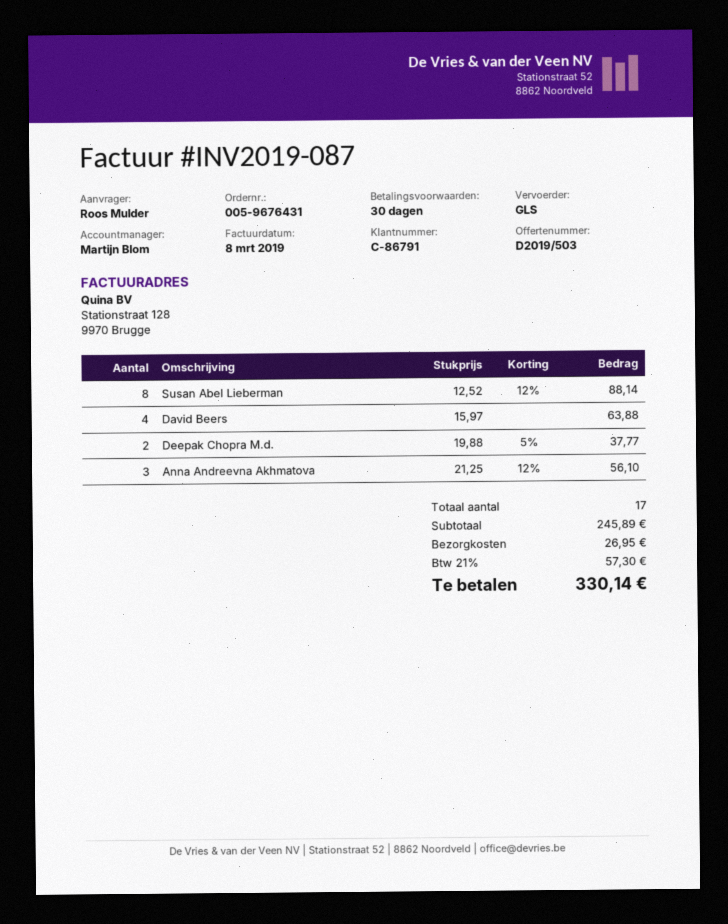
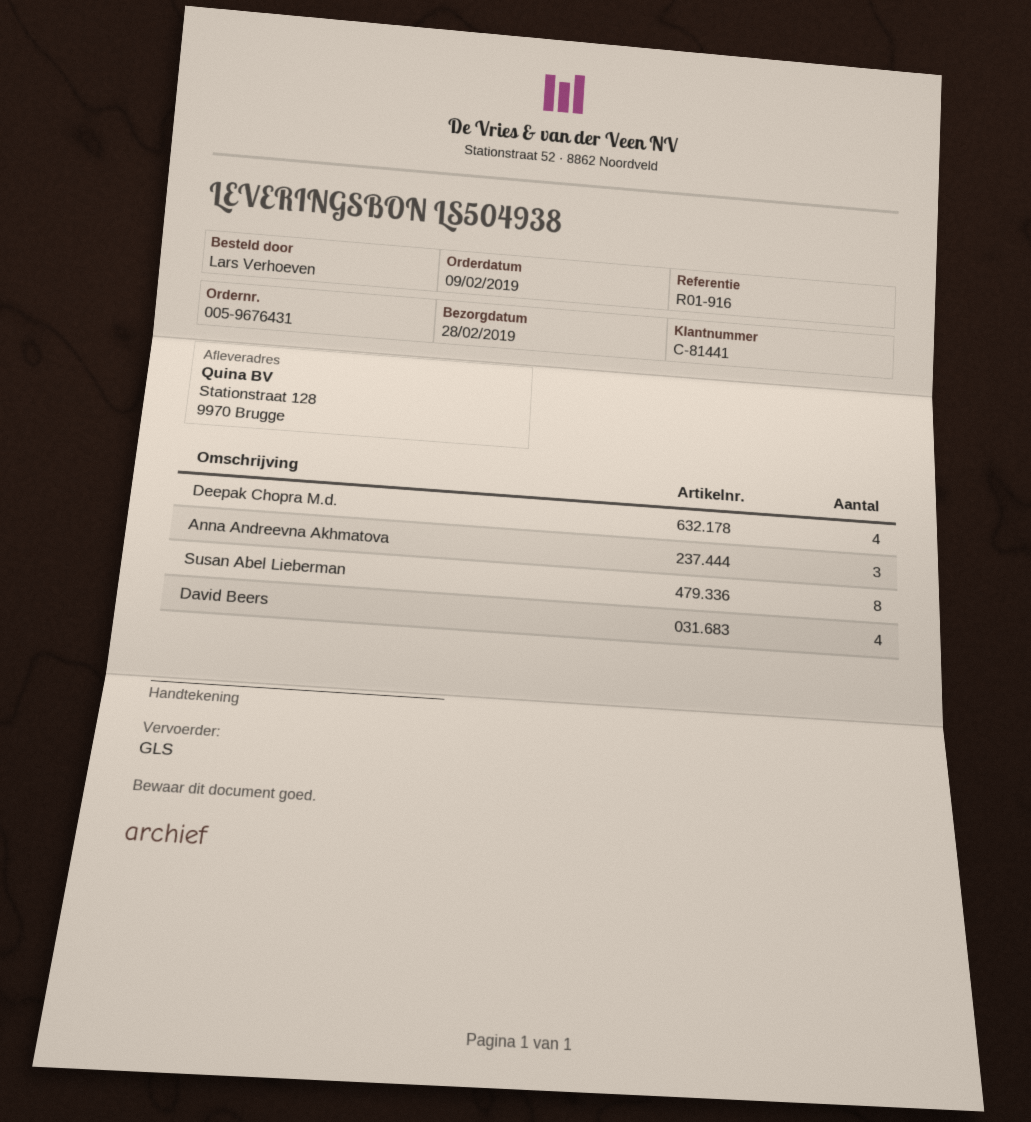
customer number: C-86791 -> C-81441
ordered by: Roos Mulder -> Lars Verhoeven
Deepak Chopra M.d.: 2 -> 4

